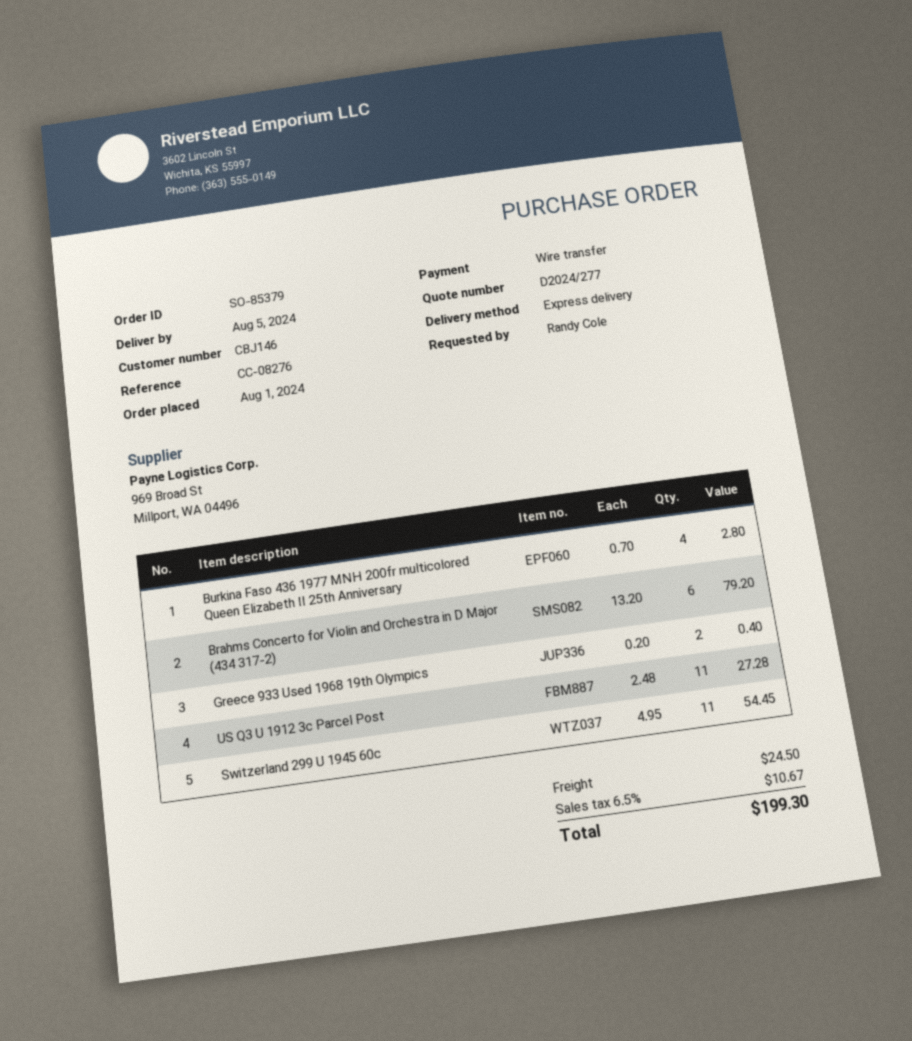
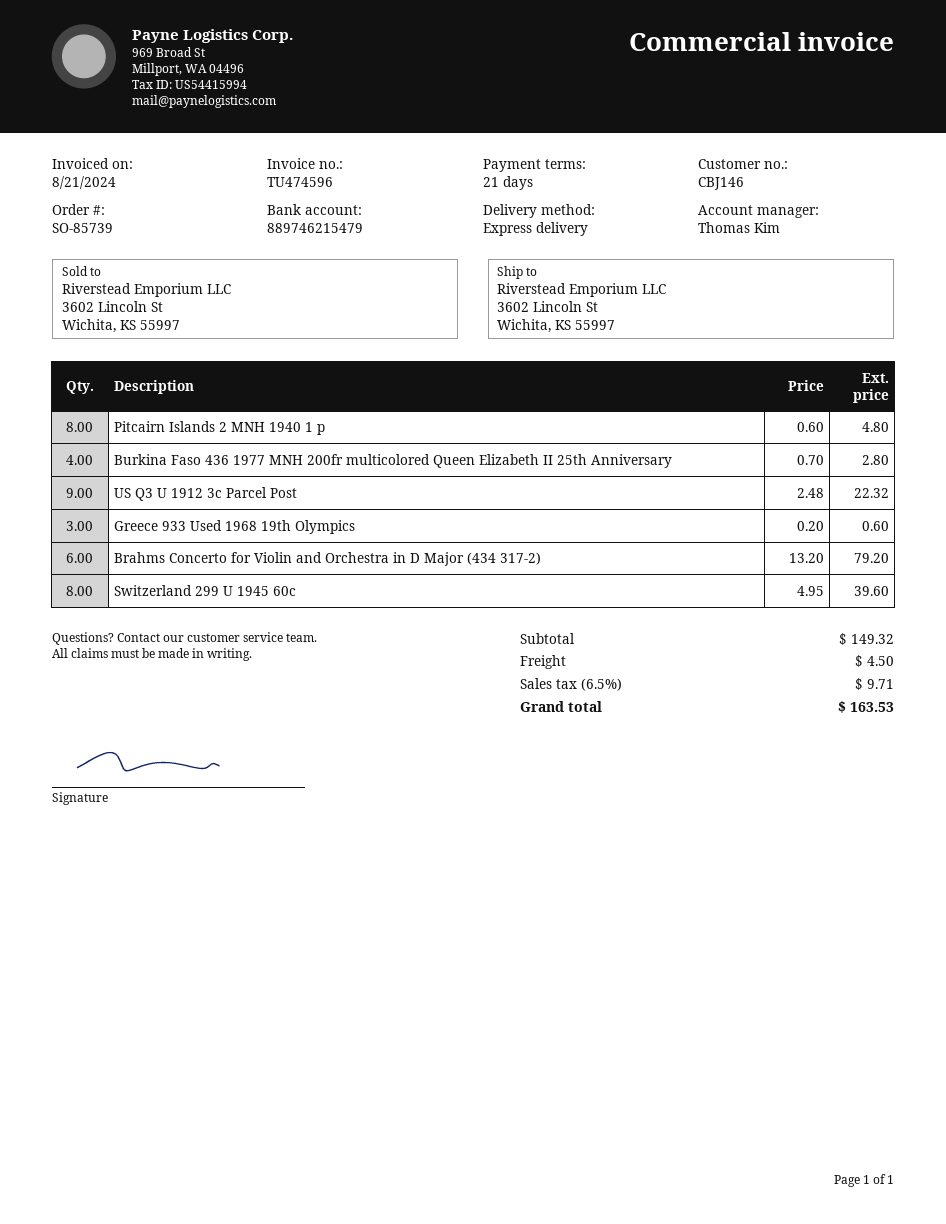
order number: SO-85379 -> SO-85739
Greece 933 Used 1968 19th Olympics: 2 x 0.20 = 0.40 -> 3 x 0.20 = 0.60
US Q3 U 1912 3c Parcel Post: 11 x 2.48 = 27.28 -> 9 x 2.48 = 22.32
Switzerland 299 U 1945 60c: 11 x 4.95 = 54.45 -> 8 x 4.95 = 39.60
Pitcairn Islands 2 MNH 1940 1 p: none -> 8 x 0.60 = 4.80
shipping: 24.50 -> 4.50
tax: 6.5% = 10.67 -> 6.5% = 9.71
total: 199.30 -> 163.53

